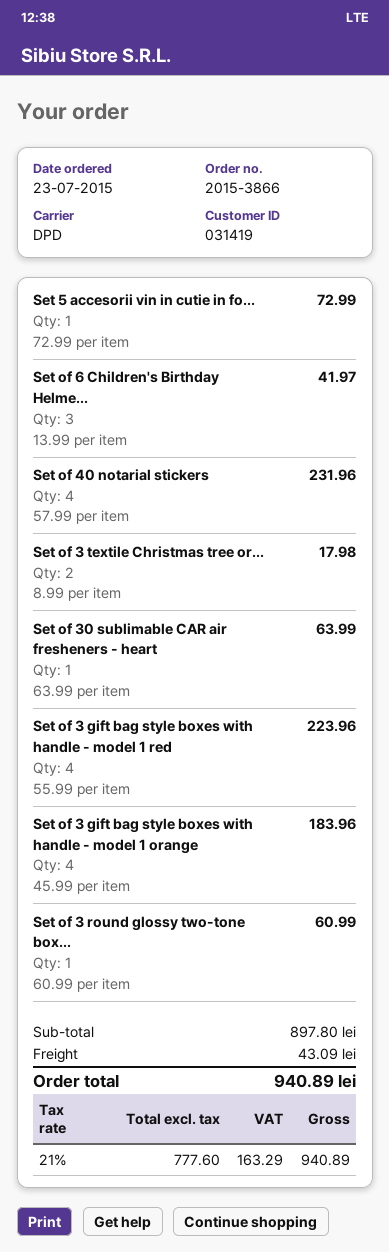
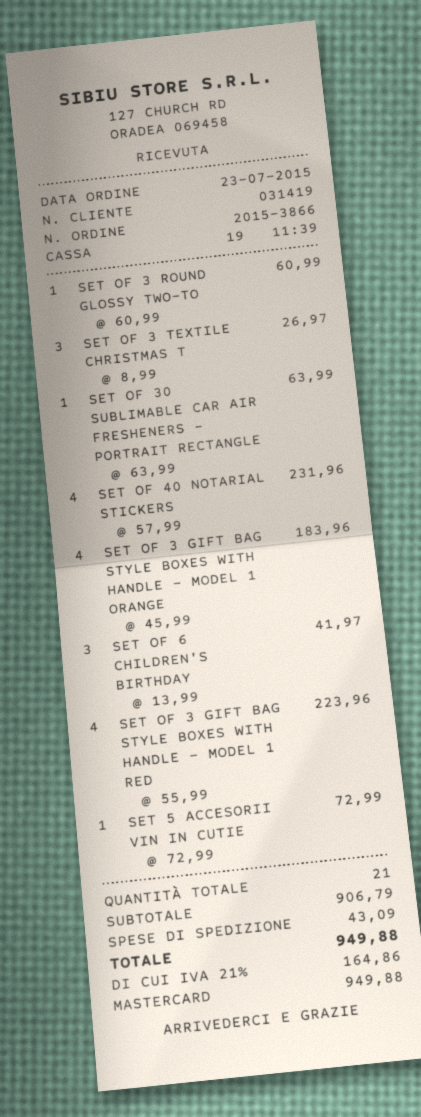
Set of 3 textile Christmas tree or...: 2 x 8.99 = 17.98 -> 3 x 8.99 = 26.97
Set of 30 sublimable CAR air fresheners - heart: 1 x 63.99 = 63.99 -> none
SET OF 30 SUBLIMABLE CAR AIR FRESHENERS - PORTRAIT RECTANGLE: none -> 1 x 63.99 = 63.99
subtotal: 897.80 -> 906.79
tax: 21% = 163.29 -> 21% = 164.86
total: 940.89 -> 949.88

